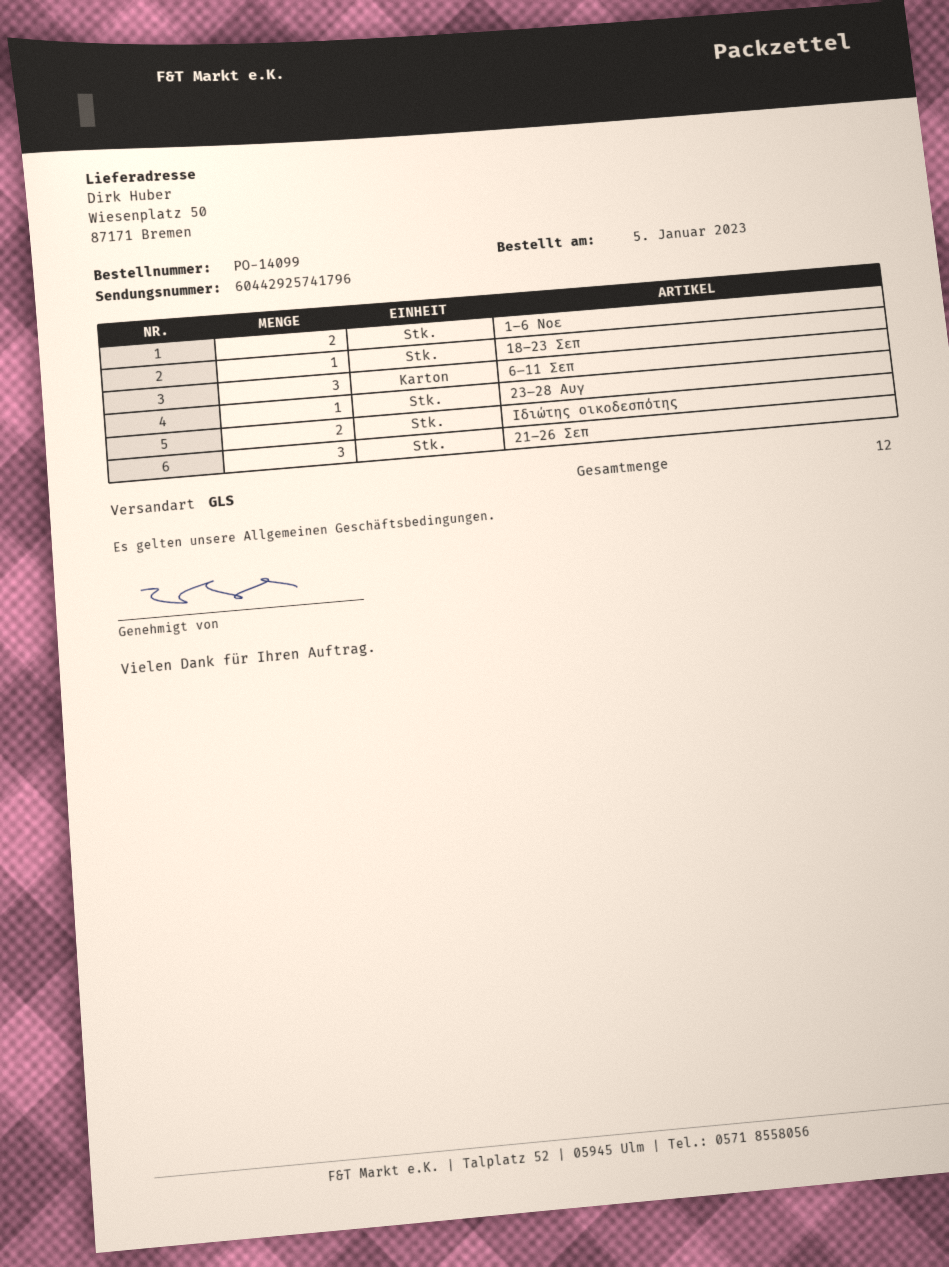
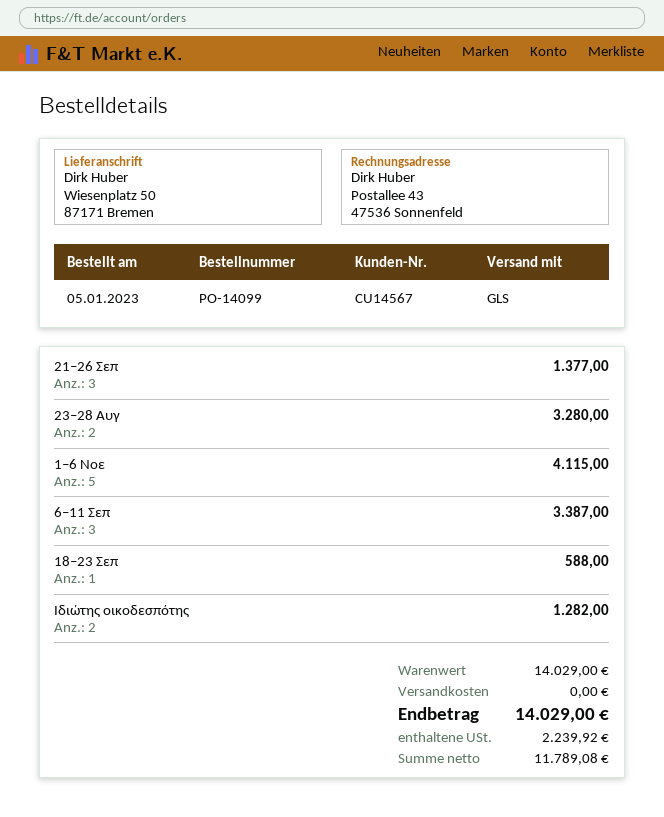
1–6 Νοε: 2 -> 5
23–28 Αυγ: 1 -> 2

